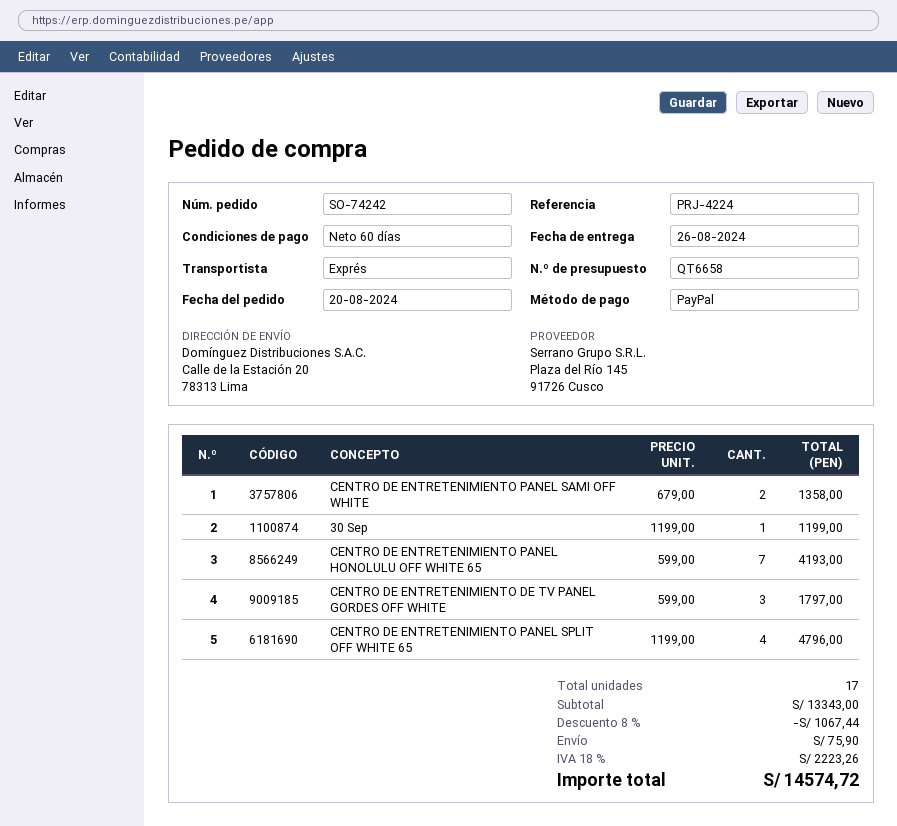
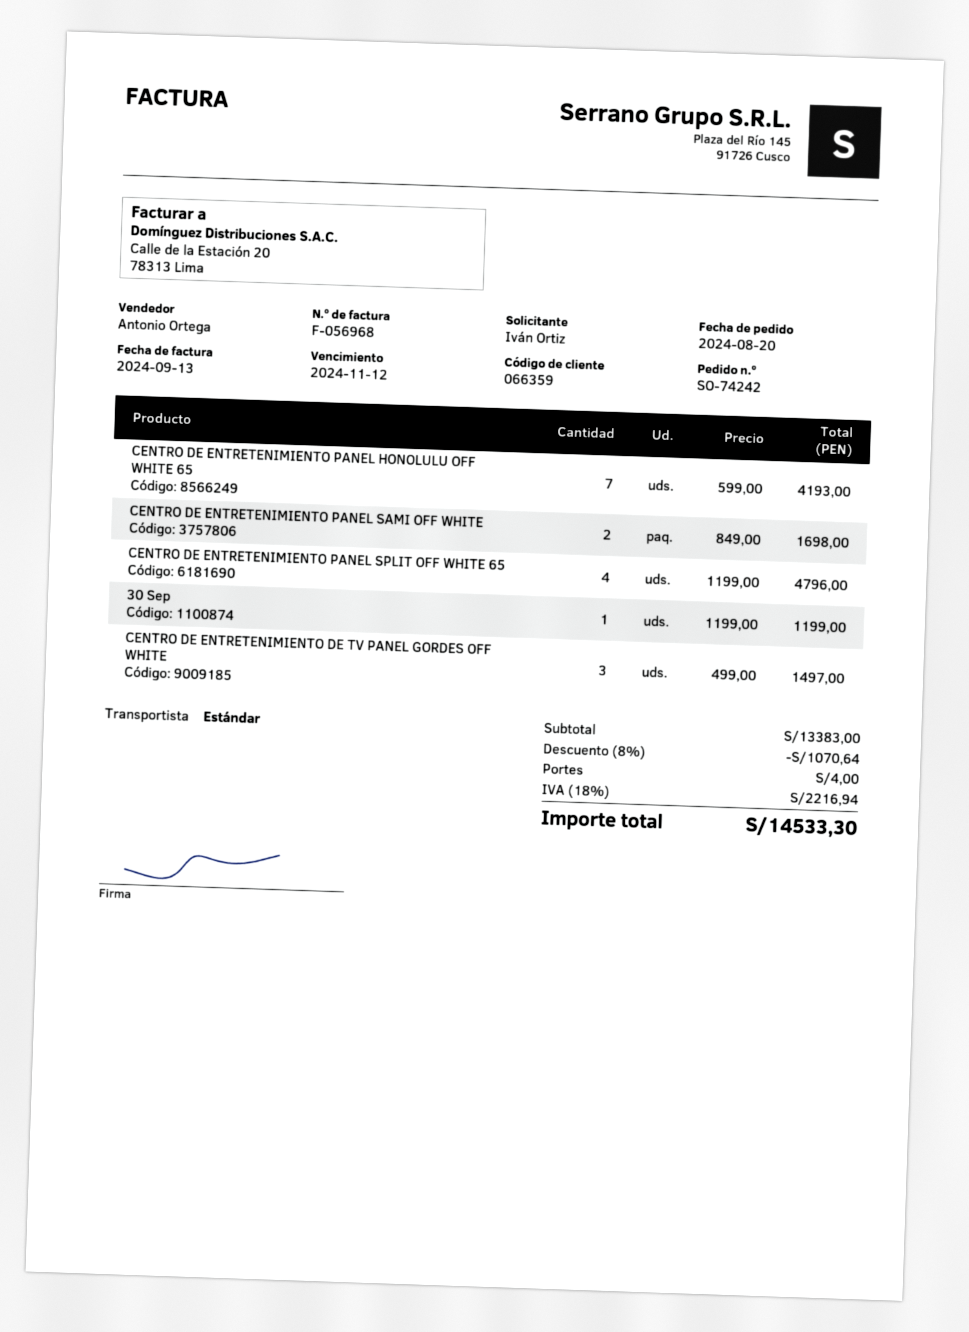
shipping method: express -> standard
CENTRO DE ENTRETENIMIENTO PANEL SAMI OFF WHITE: 2 x 679.00 = 1358.00 -> 2 x 849.00 = 1698.00
CENTRO DE ENTRETENIMIENTO DE TV PANEL GORDES OFF WHITE: 3 x 599.00 = 1797.00 -> 3 x 499.00 = 1497.00
subtotal: 13343.00 -> 13383.00
discount: 8% = 1067.44 -> 8% = 1070.64
shipping: 75.90 -> 4.00
tax: 18% = 2223.26 -> 18% = 2216.94
total: 14574.72 -> 14533.30

